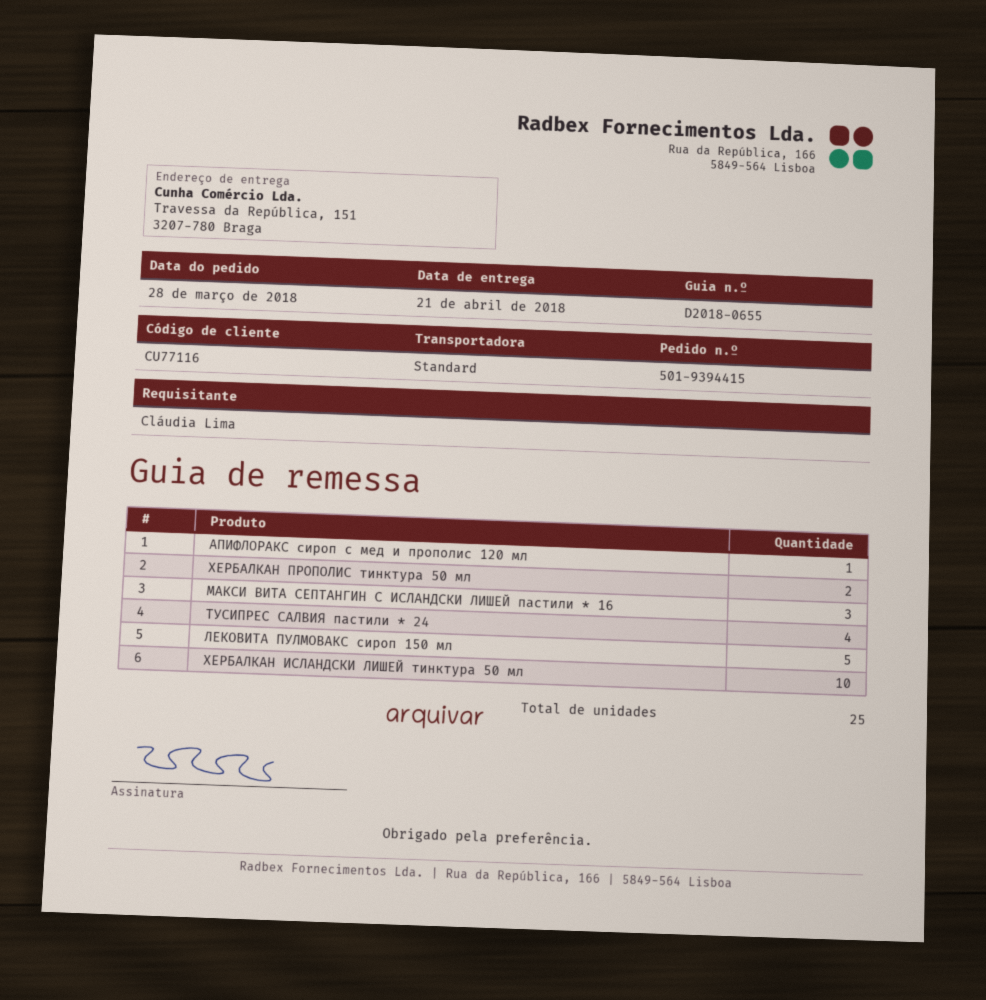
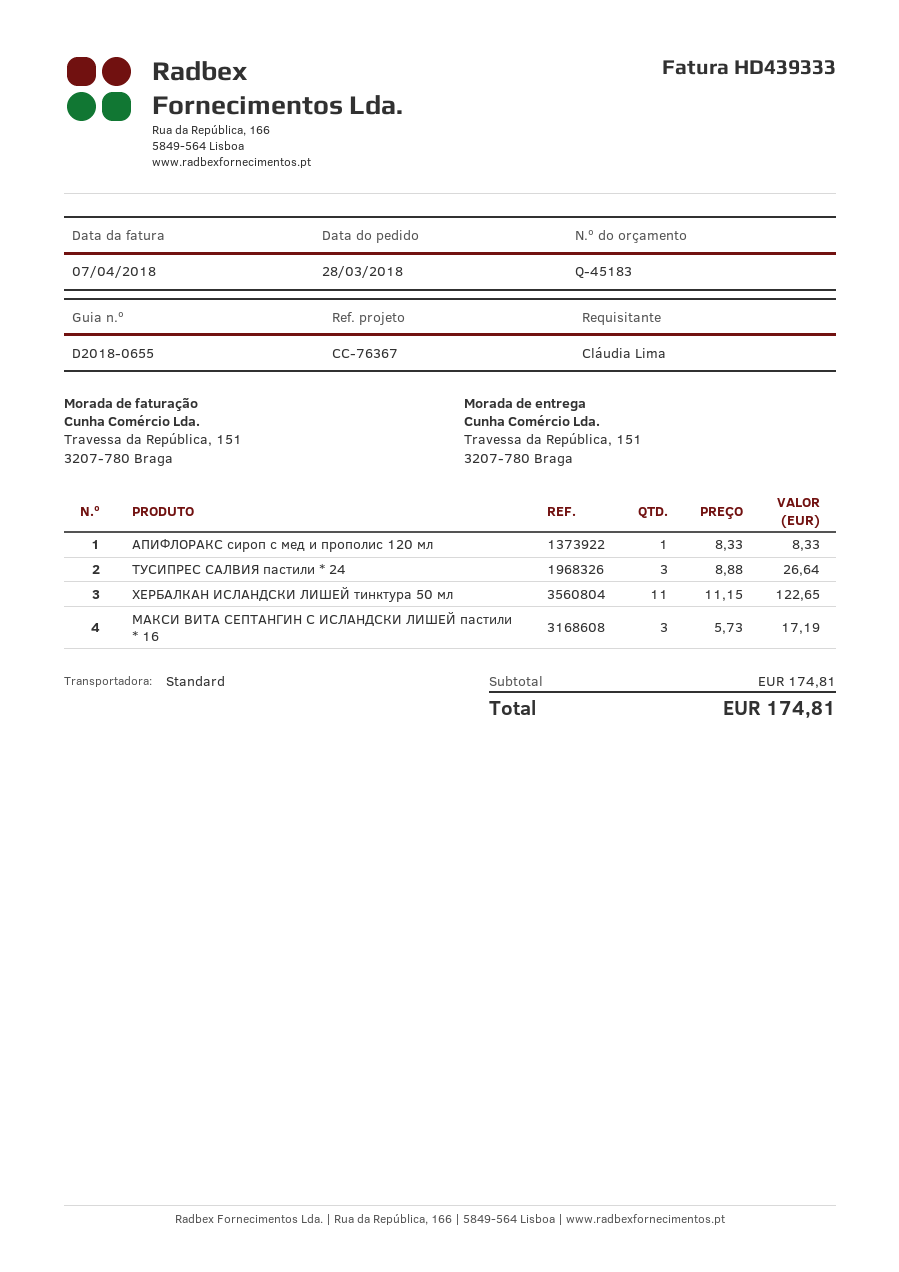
ХЕРБАЛКАН ПРОПОЛИС тинктура 50 мл: 2 -> none
ТУСИПРЕС САЛВИЯ пастили * 24: 4 -> 3
ЛЕКОВИТА ПУЛМОВАКС сироп 150 мл: 5 -> none
ХЕРБАЛКАН ИСЛАНДСКИ ЛИШЕЙ тинктура 50 мл: 10 -> 11

